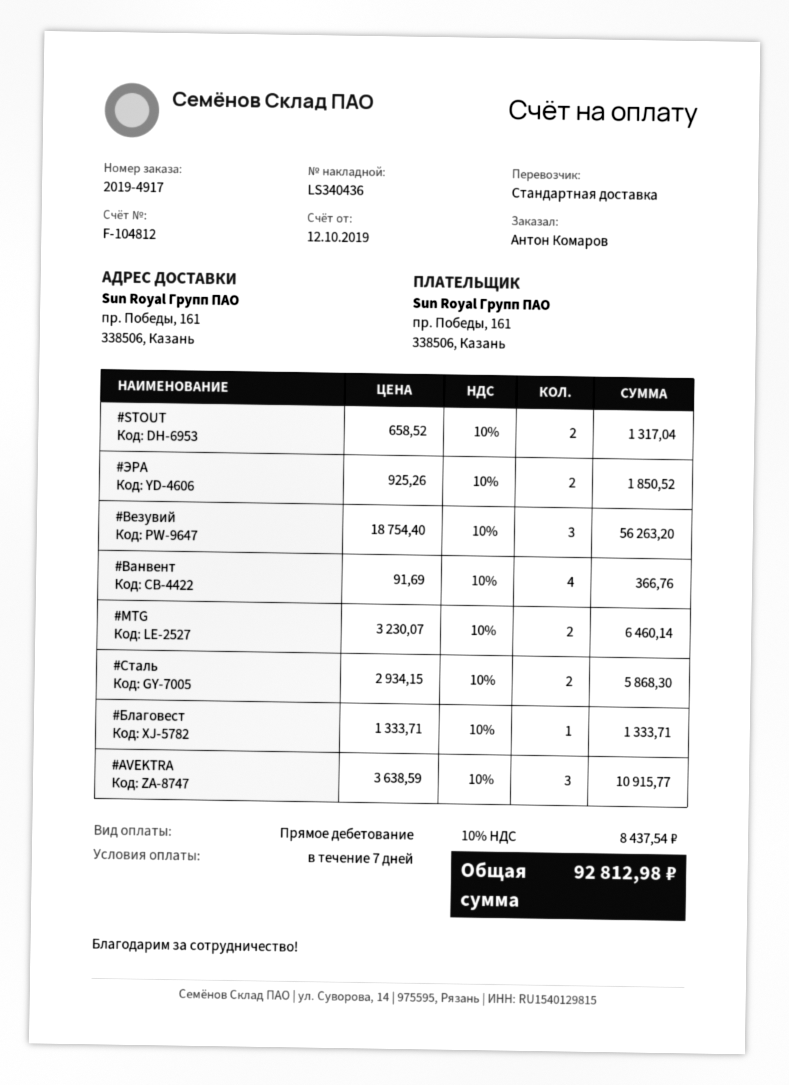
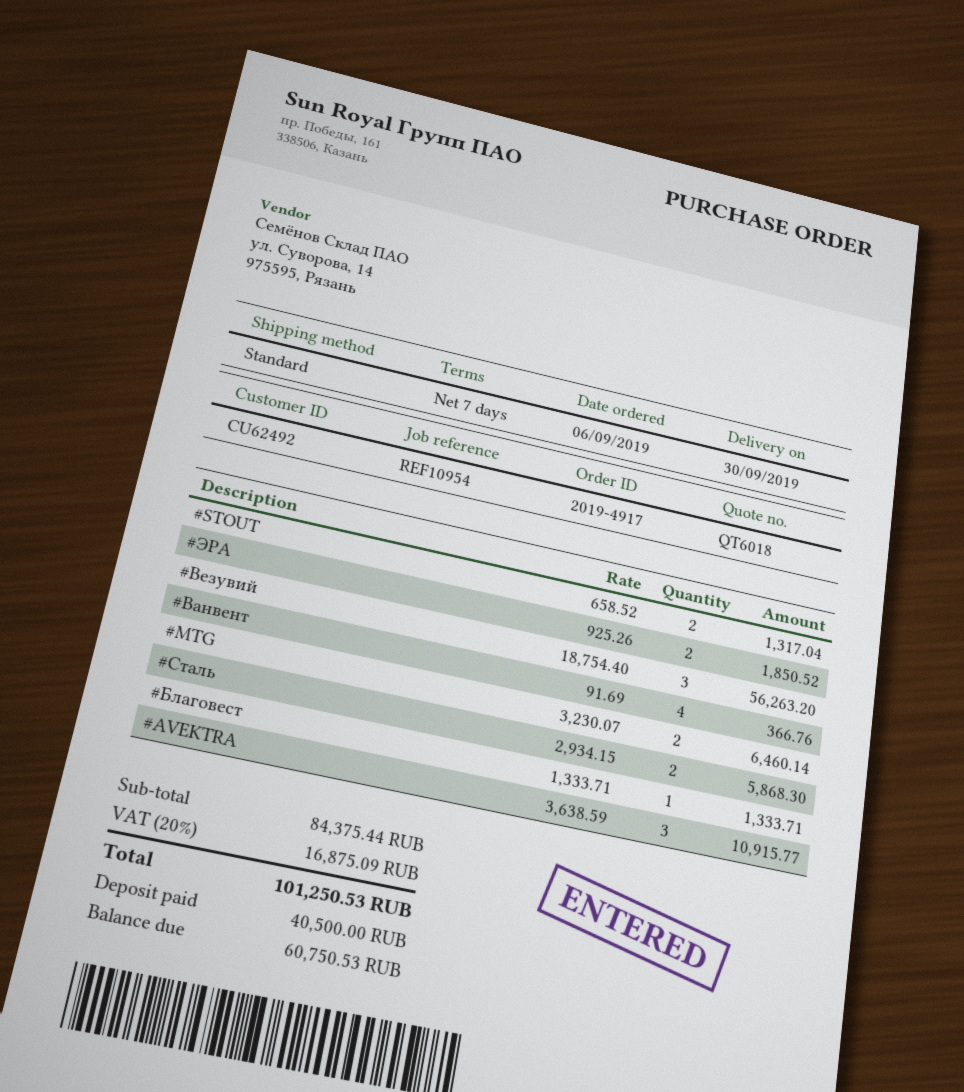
tax: 10% = 8437.54 -> 20% = 16875.09
total: 92812.98 -> 101250.53

